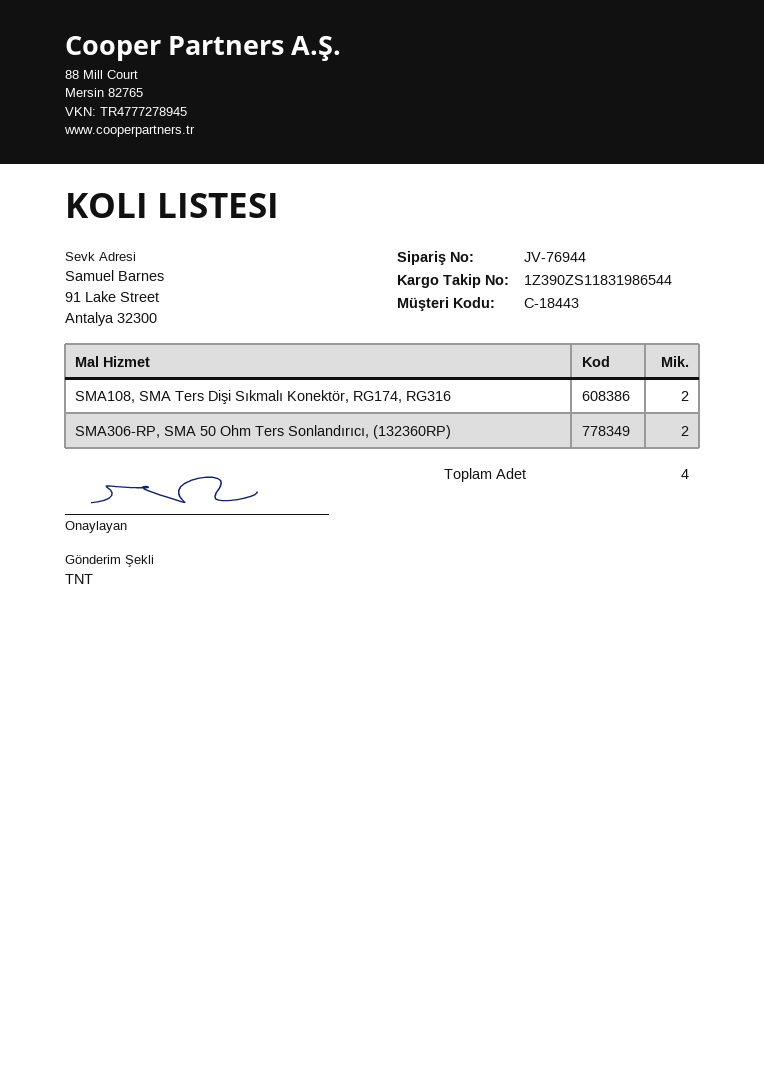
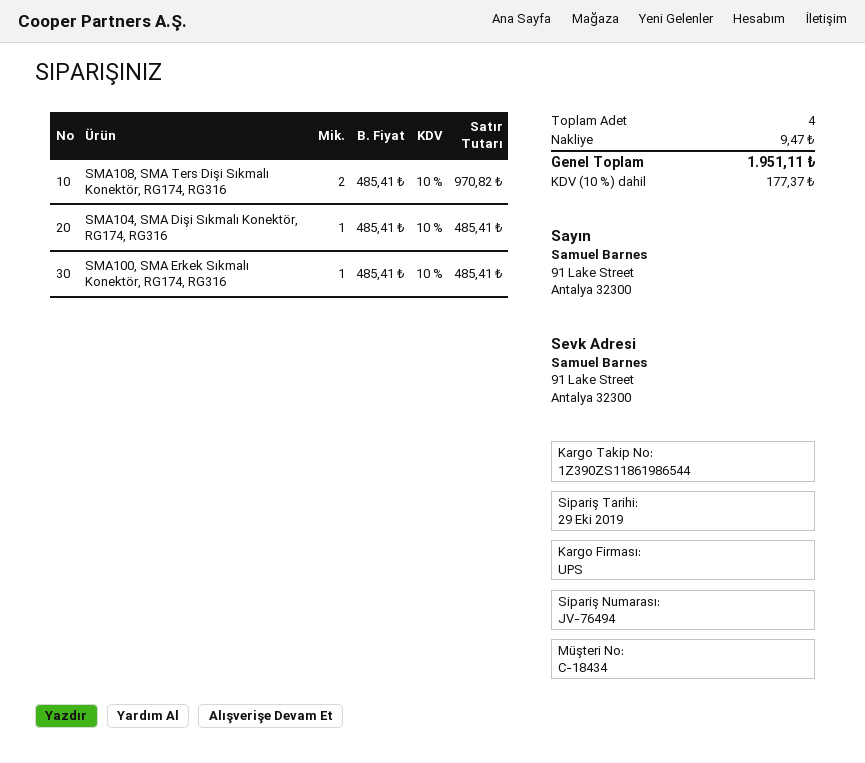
order number: JV-76944 -> JV-76494
customer number: C-18443 -> C-18434
shipping method: TNT -> UPS
tracking number: 1Z390ZS11831986544 -> 1Z390ZS11861986544
SMA306-RP, SMA 50 Ohm Ters Sonlandırıcı, (132360RP): 2 -> none
SMA104, SMA Dişi Sıkmalı Konektör, RG174, RG316: none -> 1
SMA100, SMA Erkek Sıkmalı Konektör, RG174, RG316: none -> 1

